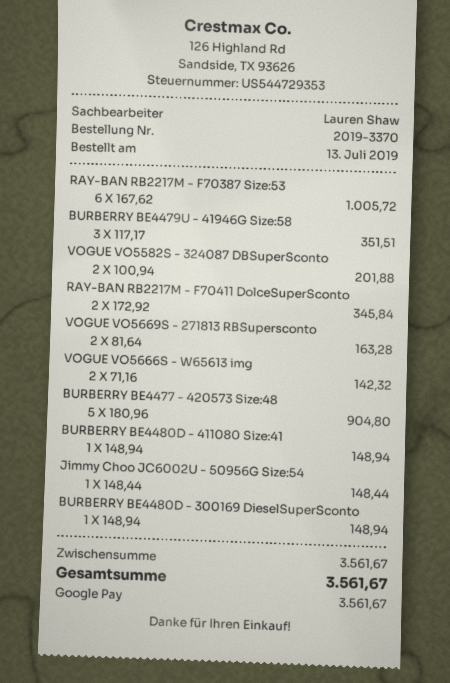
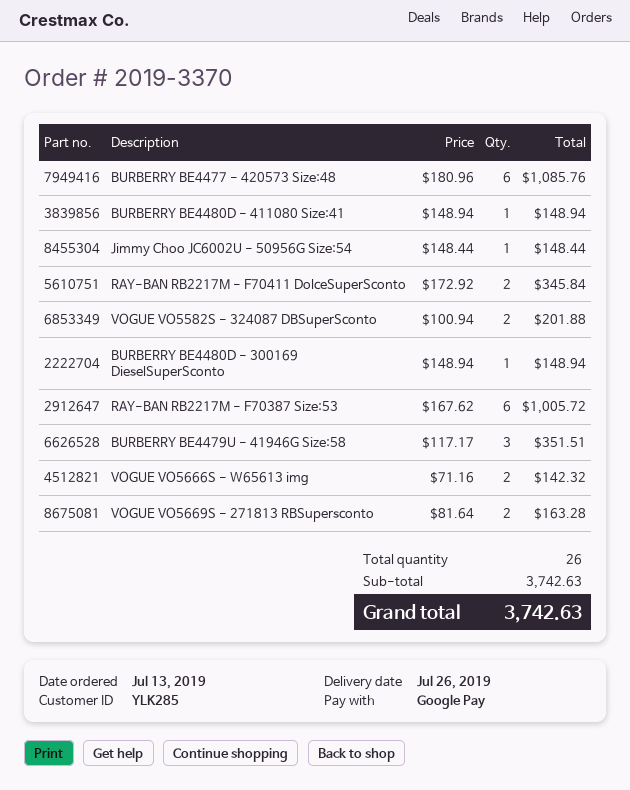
BURBERRY BE4477 - 420573 Size:48: 5 x 180.96 = 904.80 -> 6 x 180.96 = 1085.76
subtotal: 3561.67 -> 3742.63
total: 3561.67 -> 3742.63

